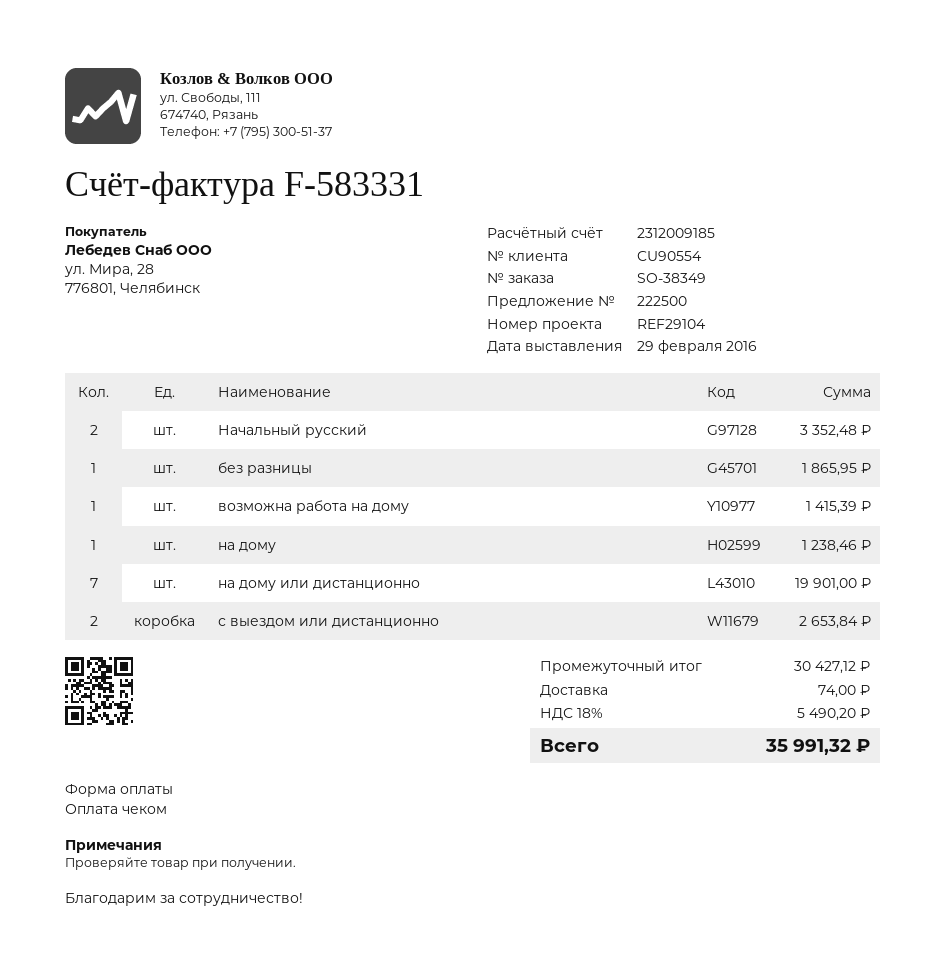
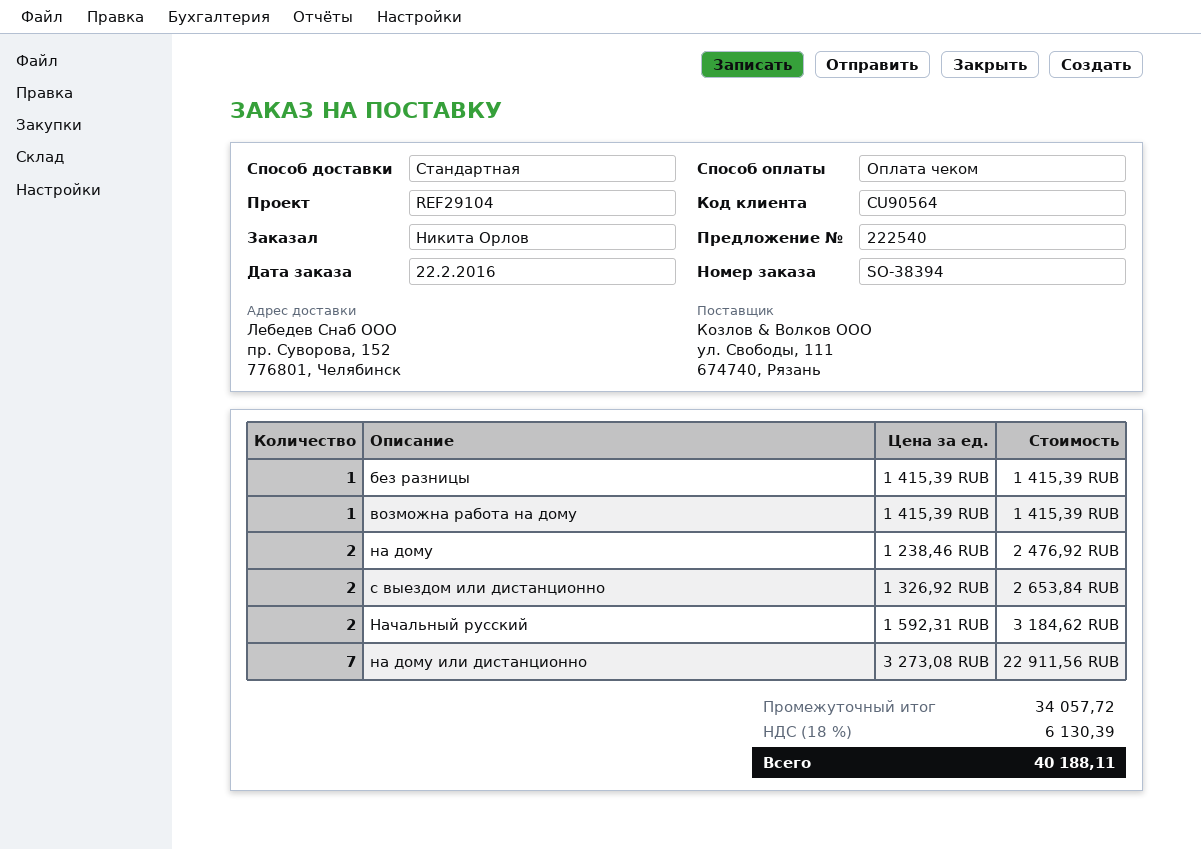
quote number: 222500 -> 222540
order number: SO-38349 -> SO-38394
customer number: CU90554 -> CU90564
Начальный русский: 2 for 3352.48 -> 2 for 3184.62
без разницы: 1 for 1865.95 -> 1 for 1415.39
на дому: 1 for 1238.46 -> 2 for 2476.92
на дому или дистанционно: 7 for 19901.00 -> 7 for 22911.56
subtotal: 30427.12 -> 34057.72
shipping: 74.00 -> none
tax: 18% = 5490.20 -> 18% = 6130.39
total: 35991.32 -> 40188.11

